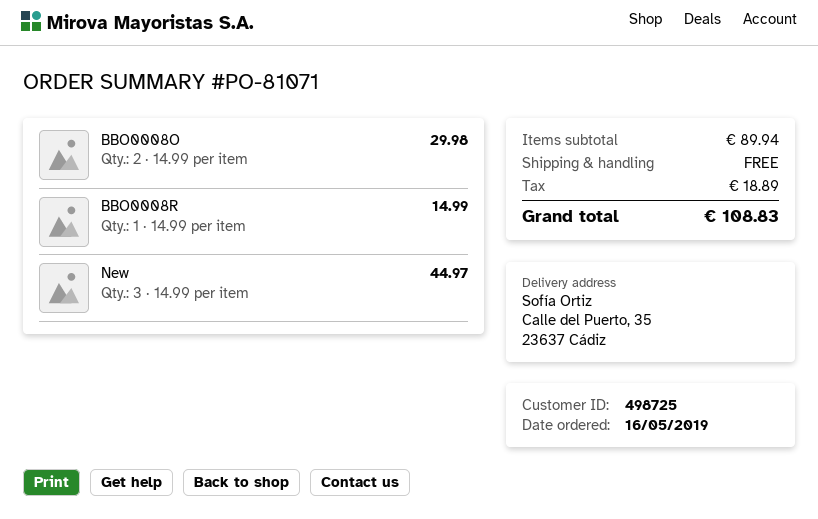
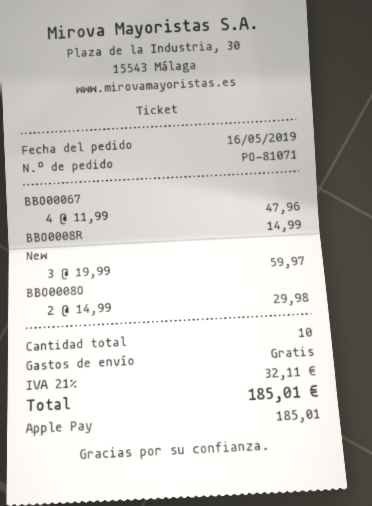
New: 3 x 14.99 = 44.97 -> 3 x 19.99 = 59.97
BBO00067: none -> 4 x 11.99 = 47.96
tax: 18.89 -> 32.11
total: 108.83 -> 185.01

